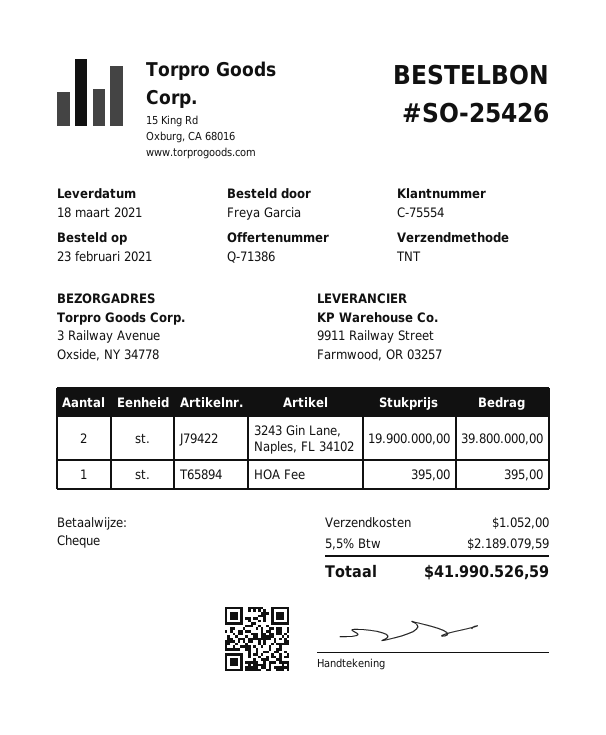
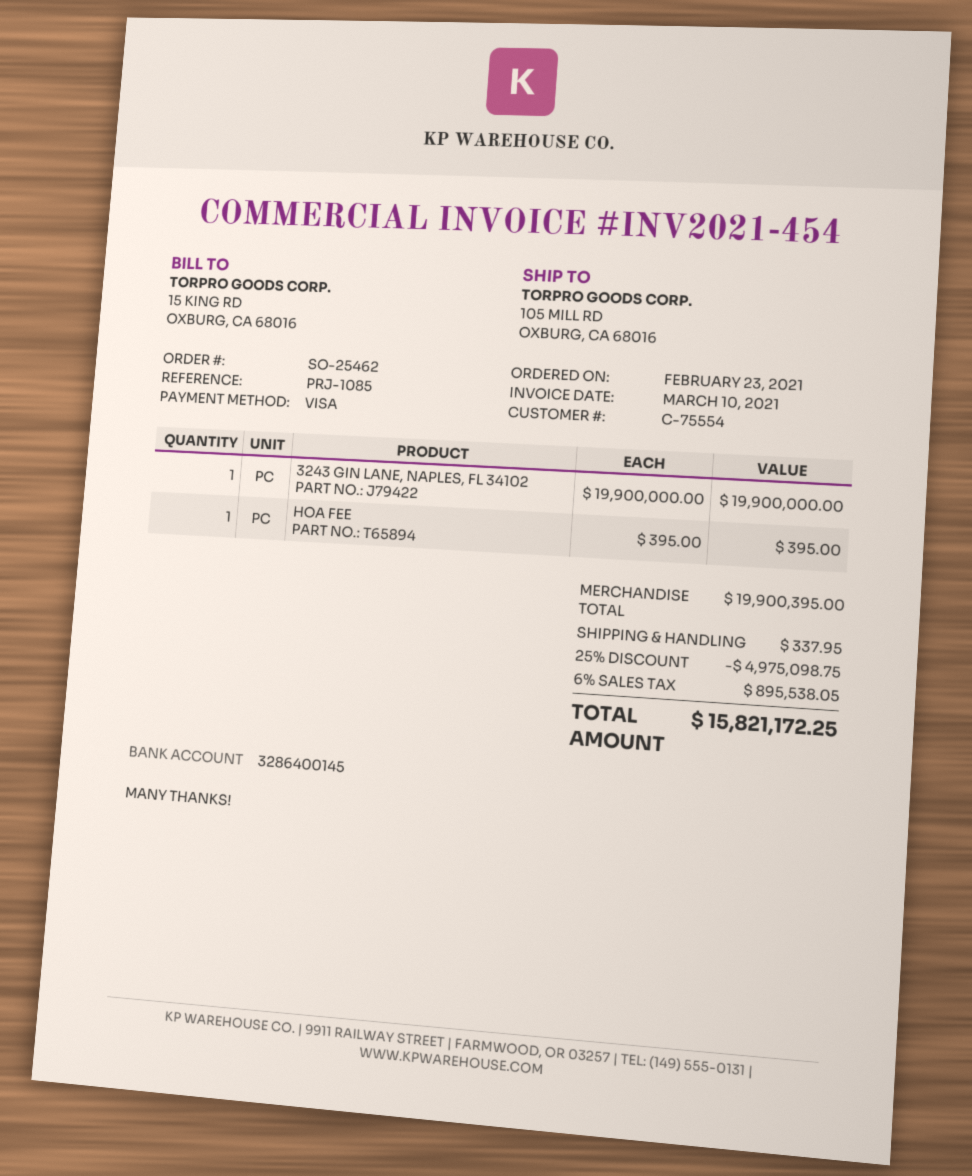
order number: SO-25426 -> SO-25462
payment method: cheque -> Visa
ship to: 3 Railway Avenue, Oxside, NY 34778 -> 105 MILL RD, OXBURG, CA 68016
3243 Gin Lane, Naples, FL 34102: 2 x 19900000.00 = 39800000.00 -> 1 x 19900000.00 = 19900000.00
discount: none -> 25% = 4975098.75
shipping: 1052.00 -> 337.95
tax: 5.5% = 2189079.59 -> 6% = 895538.05
total: 41990526.59 -> 15821172.25

